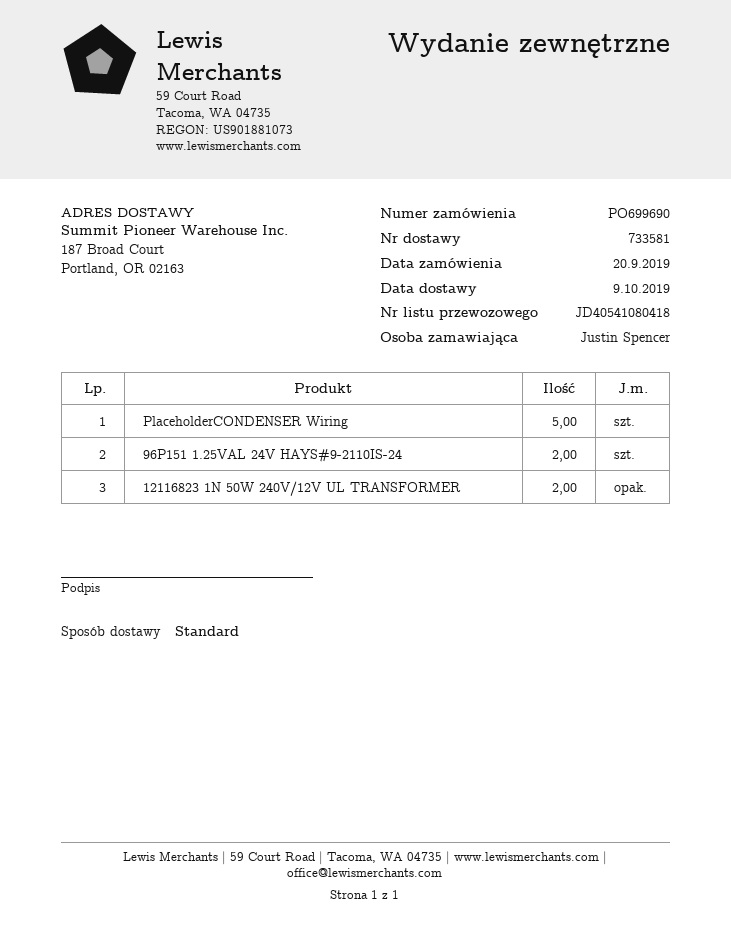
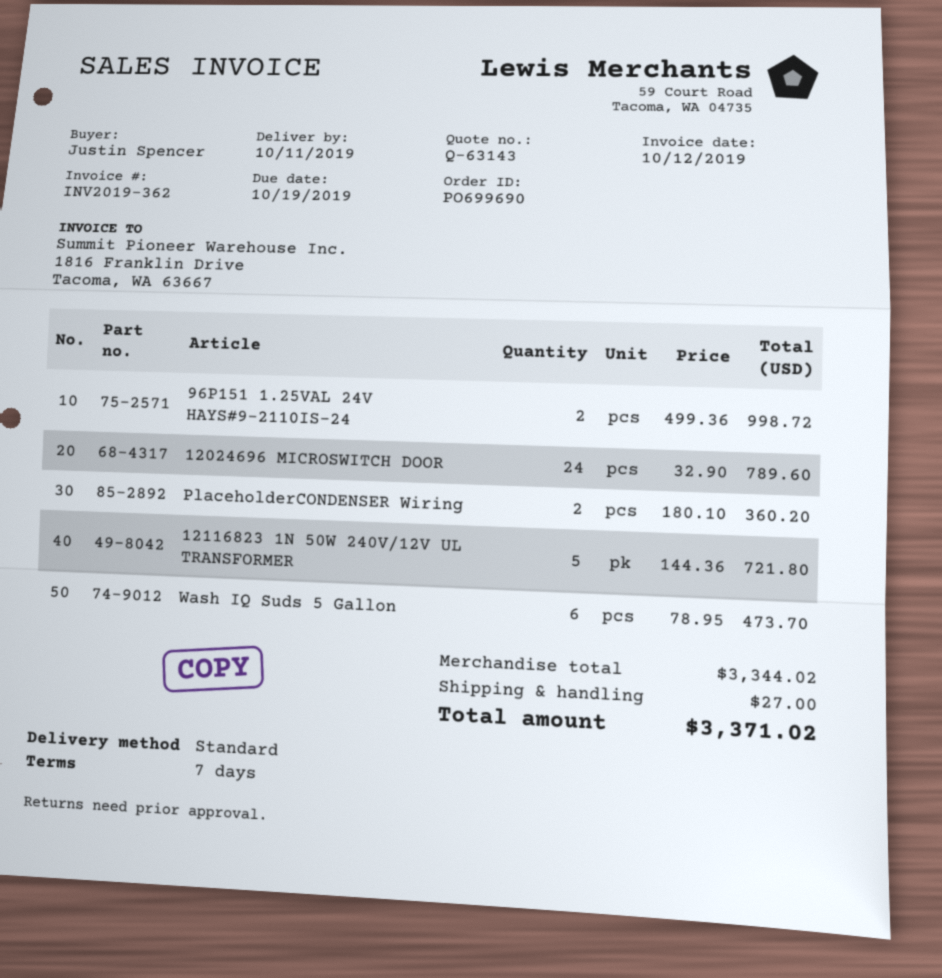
delivery date: 2019-10-09 -> 2019-10-11
PlaceholderCONDENSER Wiring: 5 -> 2
12116823 1N 50W 240V/12V UL TRANSFORMER: 2 -> 5
12024696 MICROSWITCH DOOR: none -> 24
Wash IQ Suds 5 Gallon: none -> 6

